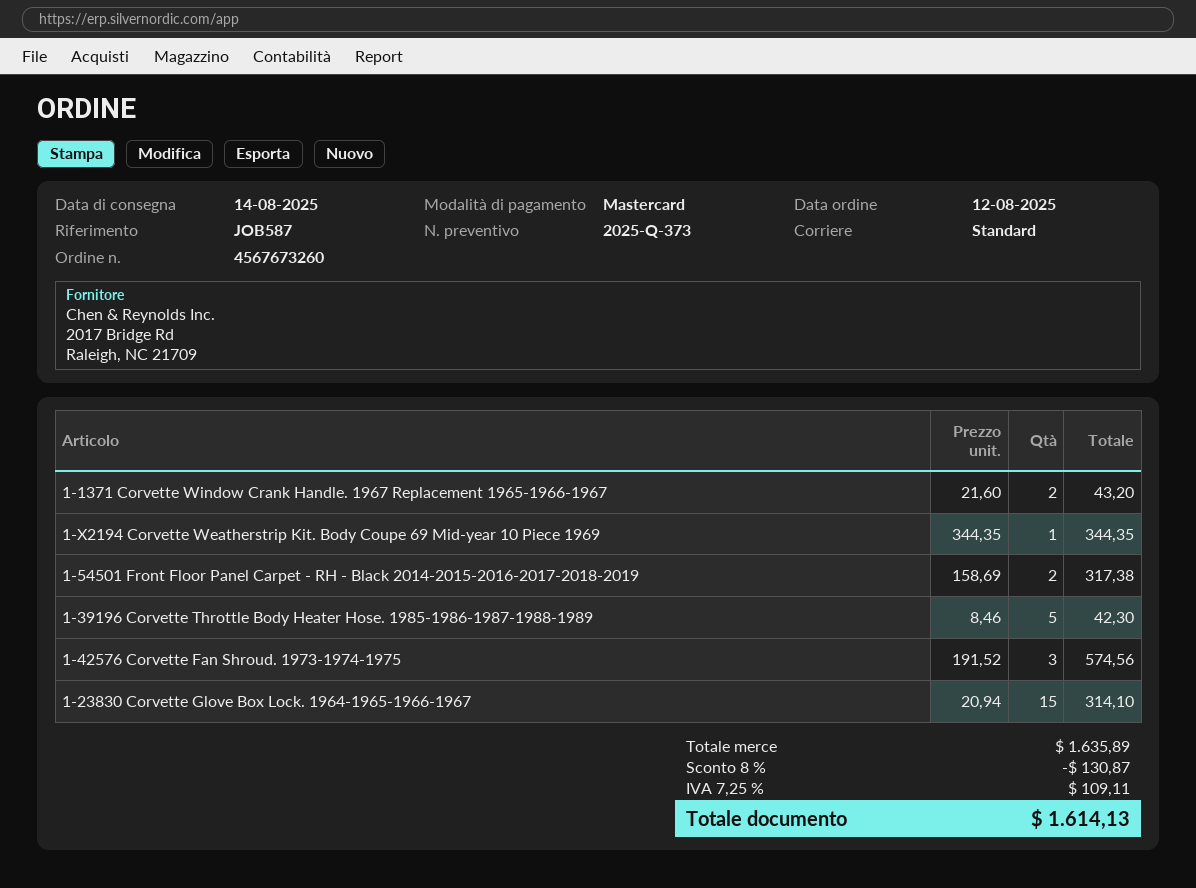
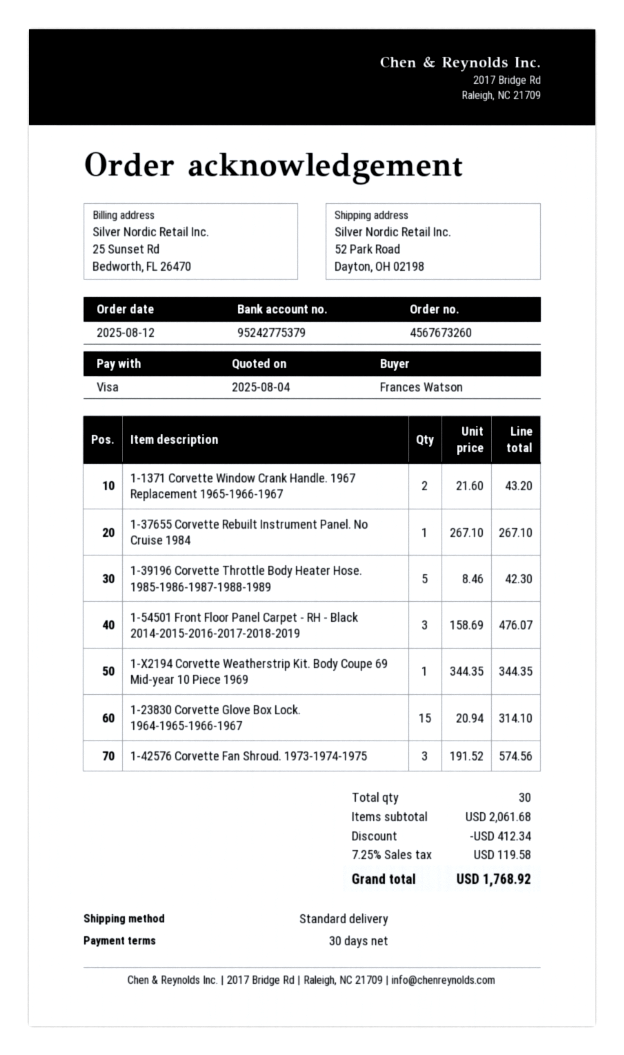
payment method: Mastercard -> Visa
1-54501 Front Floor Panel Carpet - RH - Black 2014-2015-2016-2017-2018-2019: 2 x 158.69 = 317.38 -> 3 x 158.69 = 476.07
1-37655 Corvette Rebuilt Instrument Panel. No Cruise 1984: none -> 1 x 267.10 = 267.10
subtotal: 1635.89 -> 2061.68
discount: 130.87 -> 412.34
tax: 7.25% = 109.11 -> 7.25% = 119.58
total: 1614.13 -> 1768.92

